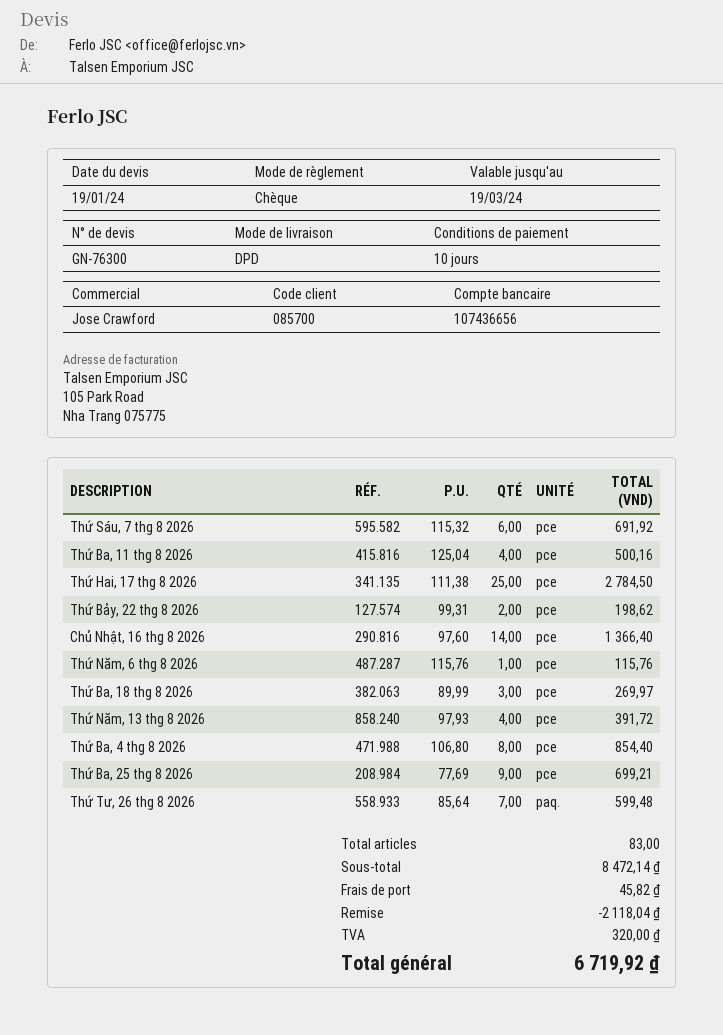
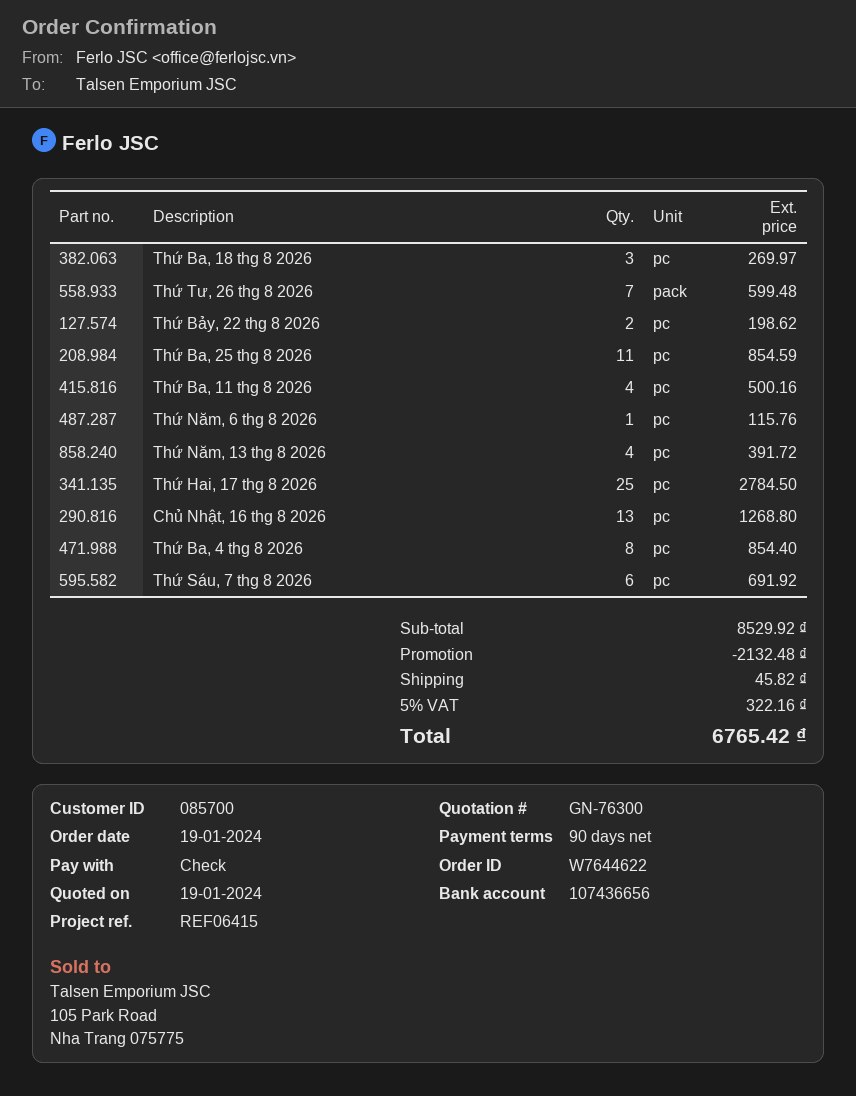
payment terms: 10 days -> 90 days
Chủ Nhật, 16 thg 8 2026: 14 for 1366.40 -> 13 for 1268.80
Thứ Ba, 25 thg 8 2026: 9 for 699.21 -> 11 for 854.59
subtotal: 8472.14 -> 8529.92
discount: 2118.04 -> 2132.48
tax: 320.00 -> 322.16
total: 6719.92 -> 6765.42

